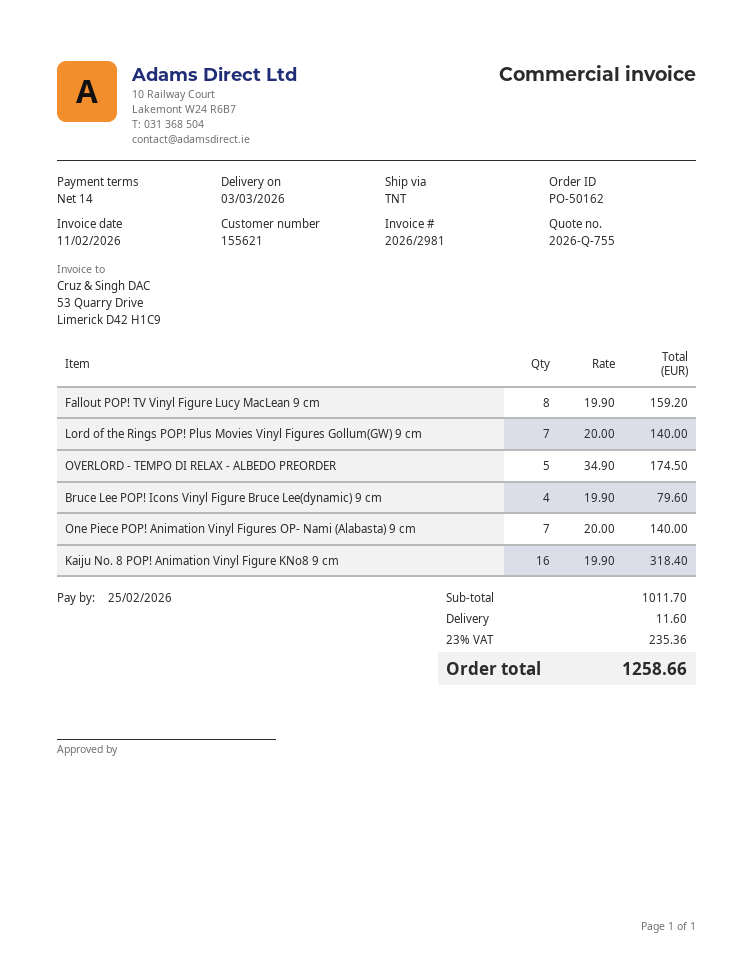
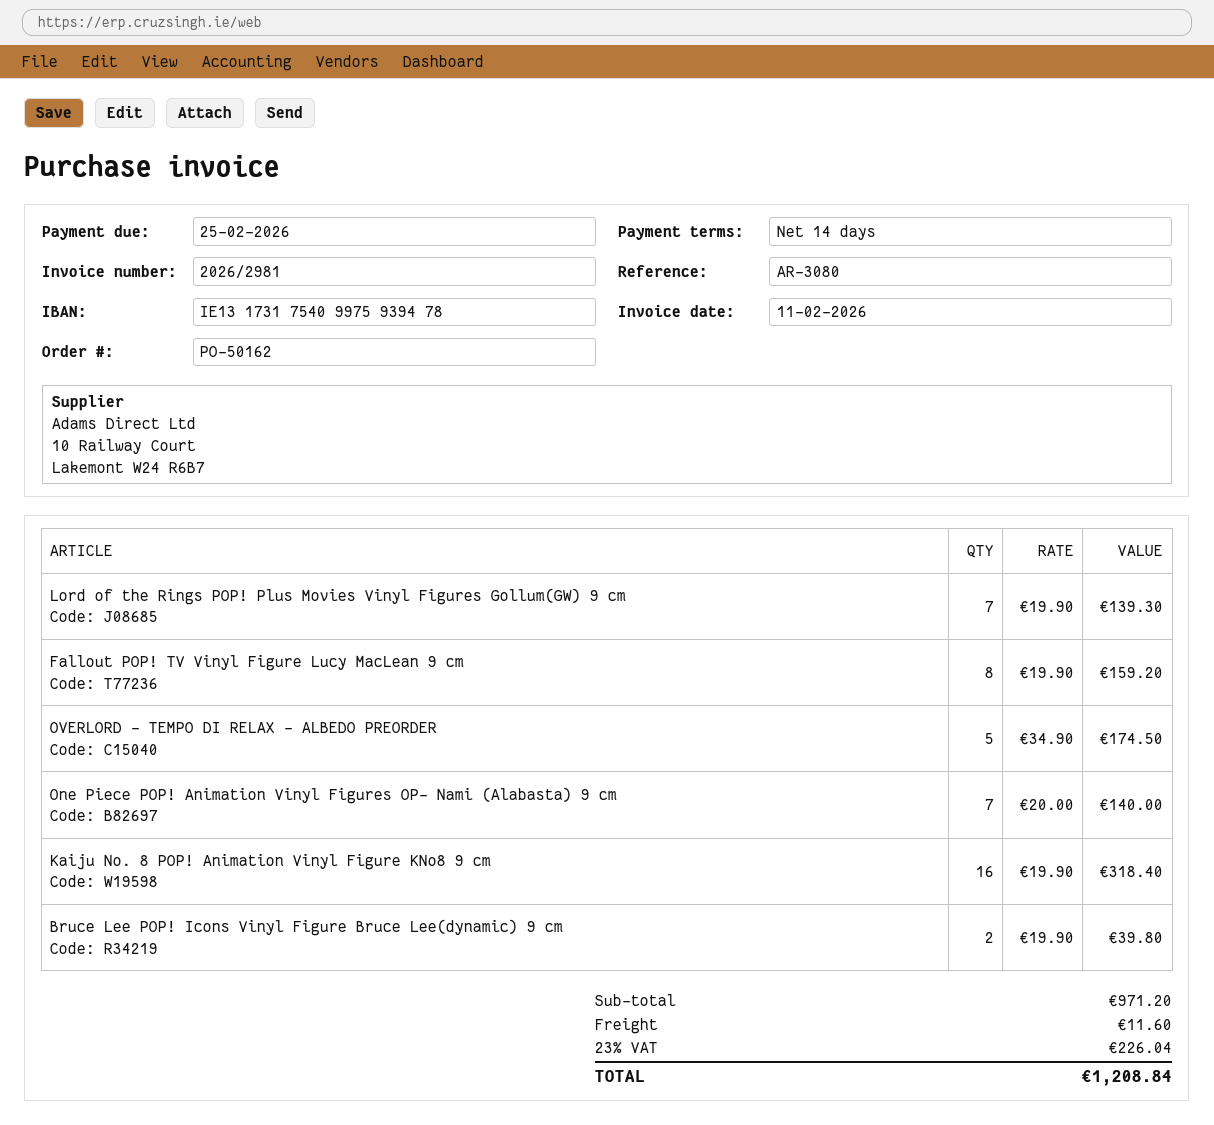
Lord of the Rings POP! Plus Movies Vinyl Figures Gollum(GW) 9 cm: 7 x 20.00 = 140.00 -> 7 x 19.90 = 139.30
Bruce Lee POP! Icons Vinyl Figure Bruce Lee(dynamic) 9 cm: 4 x 19.90 = 79.60 -> 2 x 19.90 = 39.80
subtotal: 1011.70 -> 971.20
tax: 23% = 235.36 -> 23% = 226.04
total: 1258.66 -> 1208.84

